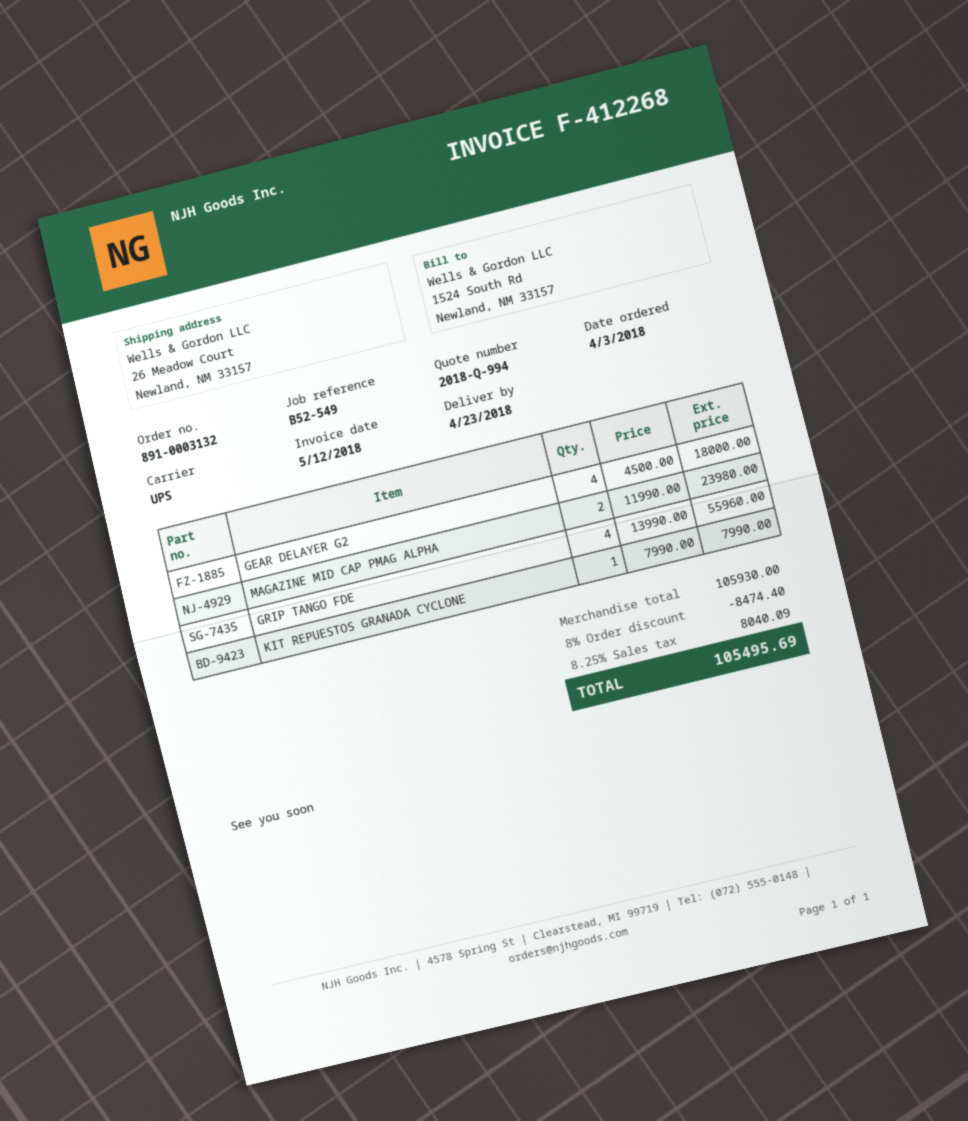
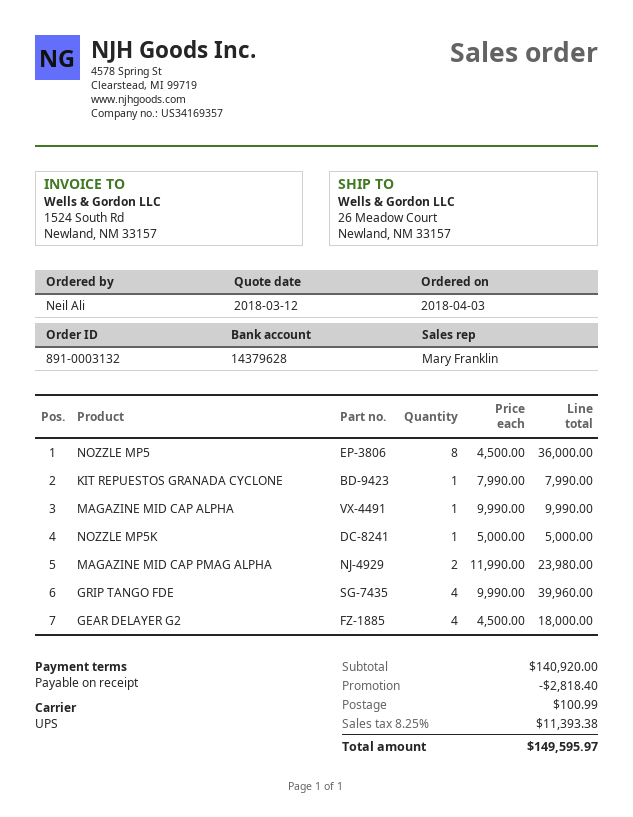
GRIP TANGO FDE: 4 x 13990.00 = 55960.00 -> 4 x 9990.00 = 39960.00
NOZZLE MP5: none -> 8 x 4500.00 = 36000.00
MAGAZINE MID CAP ALPHA: none -> 1 x 9990.00 = 9990.00
NOZZLE MP5K: none -> 1 x 5000.00 = 5000.00
subtotal: 105930.00 -> 140920.00
discount: 8474.40 -> 2818.40
shipping: none -> 100.99
tax: 8.25% = 8040.09 -> 8.25% = 11393.38
total: 105495.69 -> 149595.97

